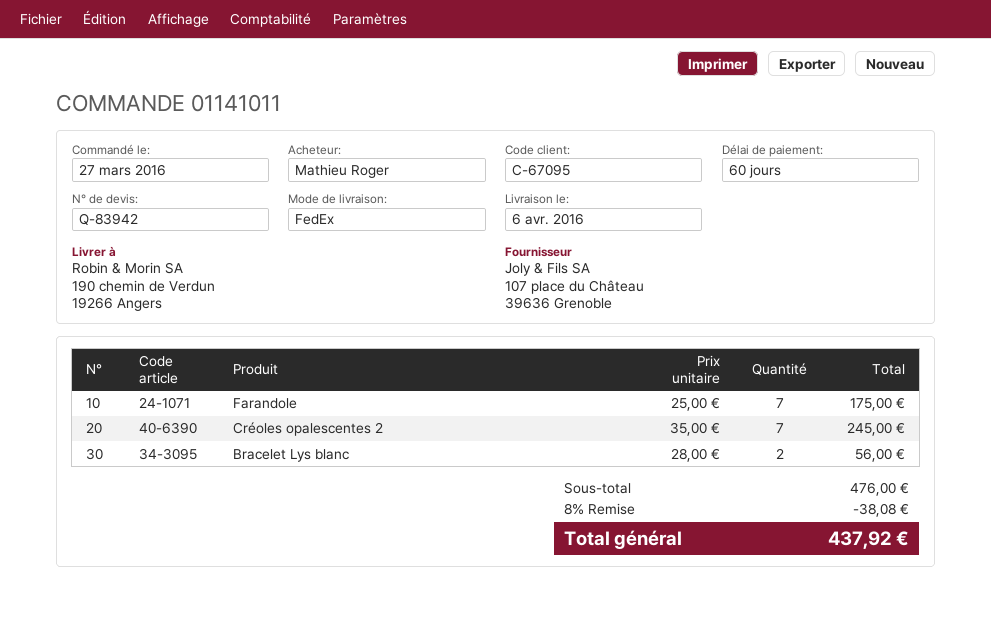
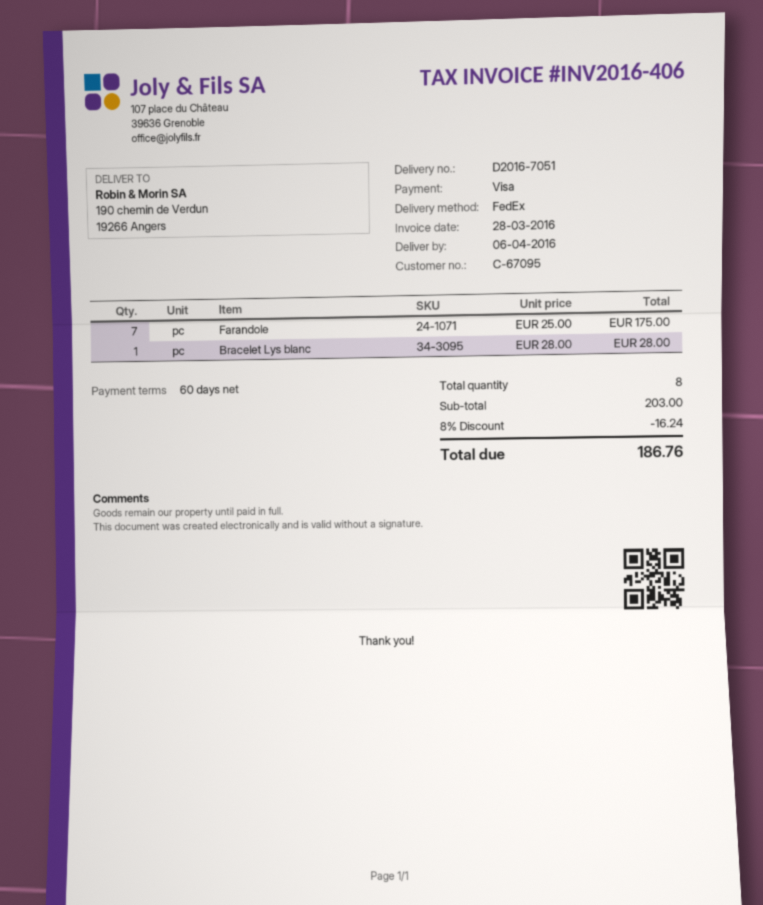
Créoles opalescentes 2: 7 x 35.00 = 245.00 -> none
Bracelet Lys blanc: 2 x 28.00 = 56.00 -> 1 x 28.00 = 28.00
subtotal: 476.00 -> 203.00
discount: 8% = 38.08 -> 8% = 16.24
total: 437.92 -> 186.76

